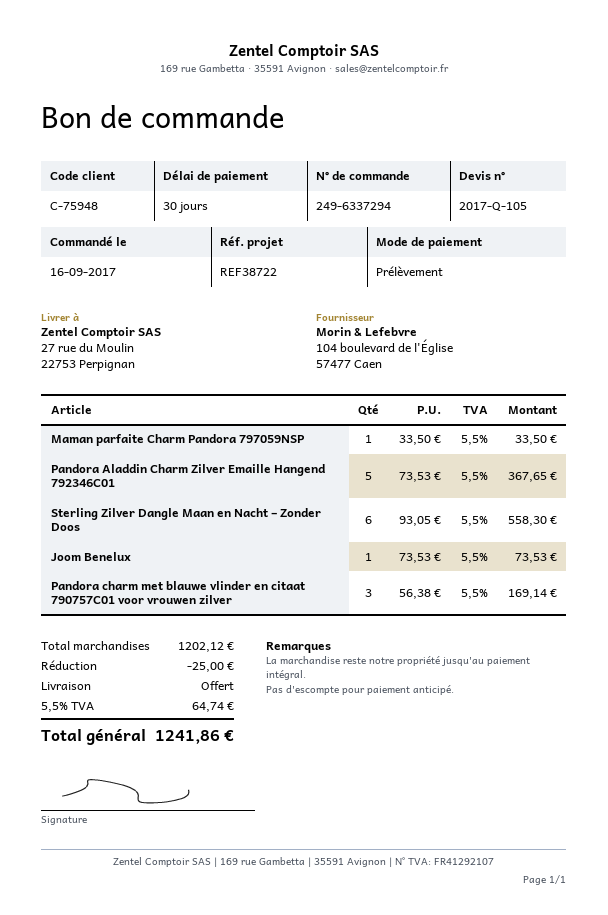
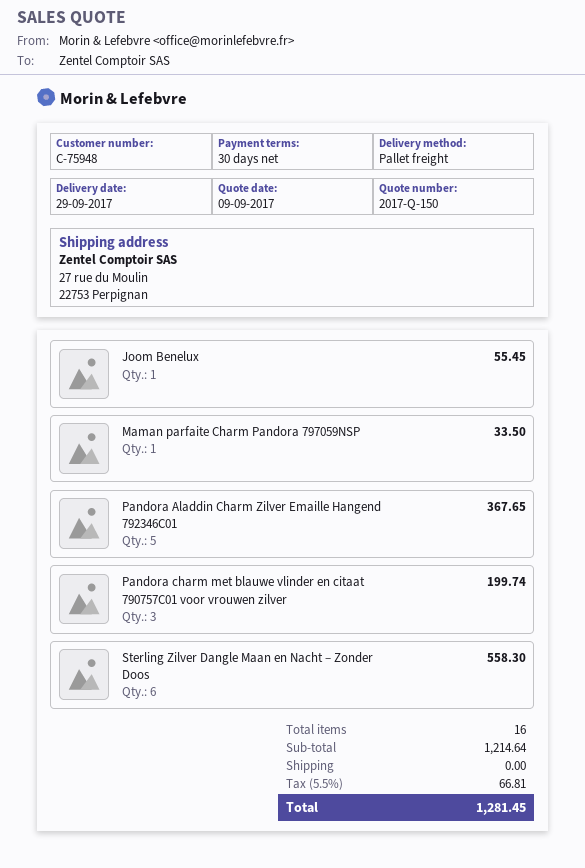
quote number: 2017-Q-105 -> 2017-Q-150
Joom Benelux: 1 for 73.53 -> 1 for 55.45
Pandora charm met blauwe vlinder en citaat 790757C01 voor vrouwen zilver: 3 for 169.14 -> 3 for 199.74
subtotal: 1202.12 -> 1214.64
discount: 25.00 -> none
tax: 5.5% = 64.74 -> 5.5% = 66.81
total: 1241.86 -> 1281.45

